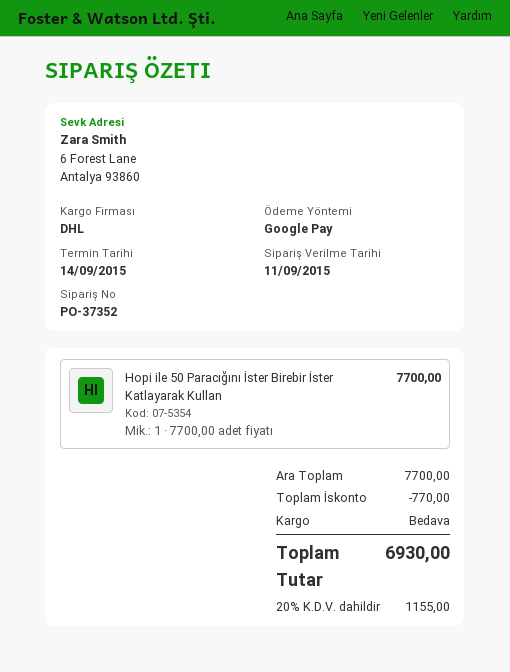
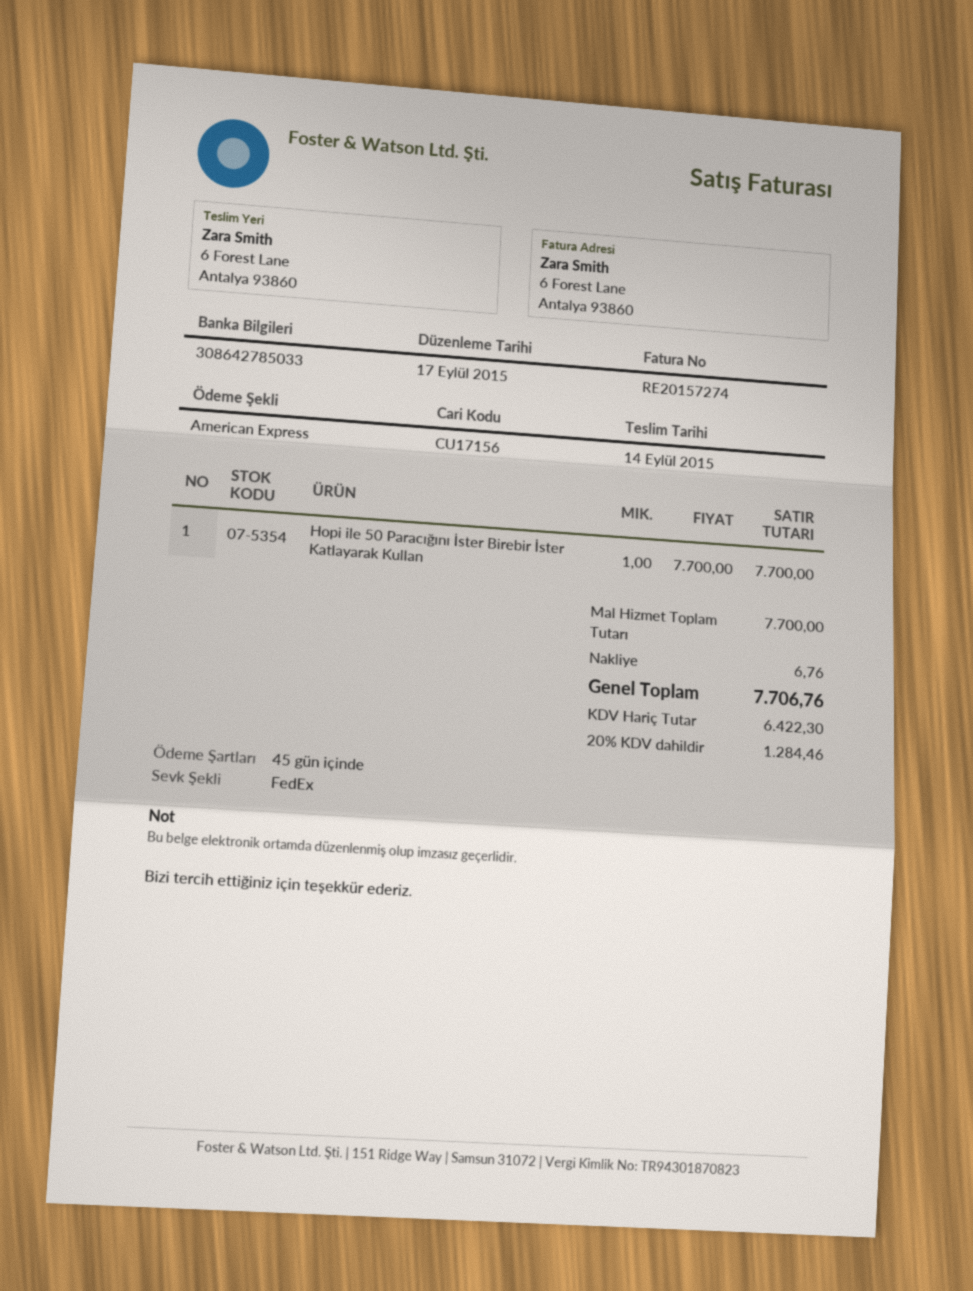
payment method: Google Pay -> American Express
shipping method: DHL -> FedEx
discount: 770.00 -> none
shipping: 0.00 -> 6.76
tax: 20% = 1155.00 -> 20% = 1284.46
total: 6930.00 -> 7706.76

